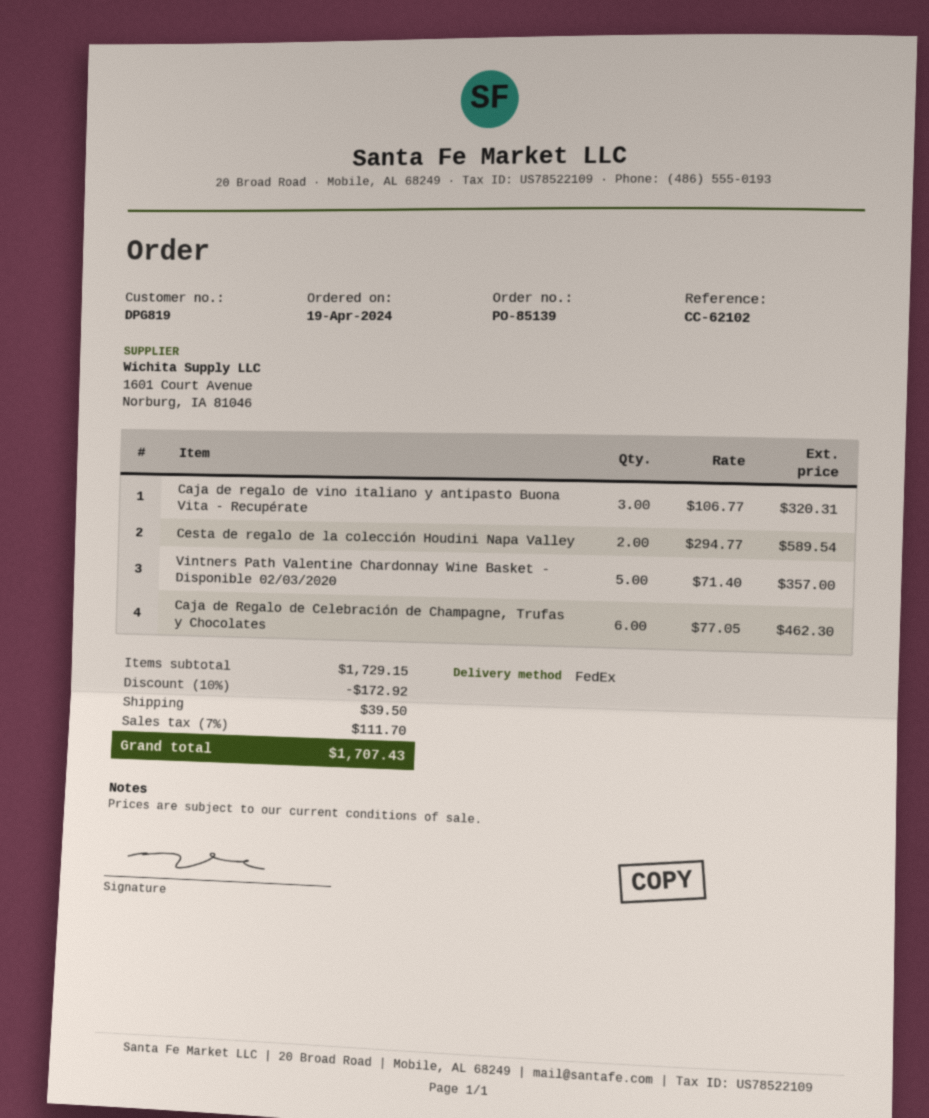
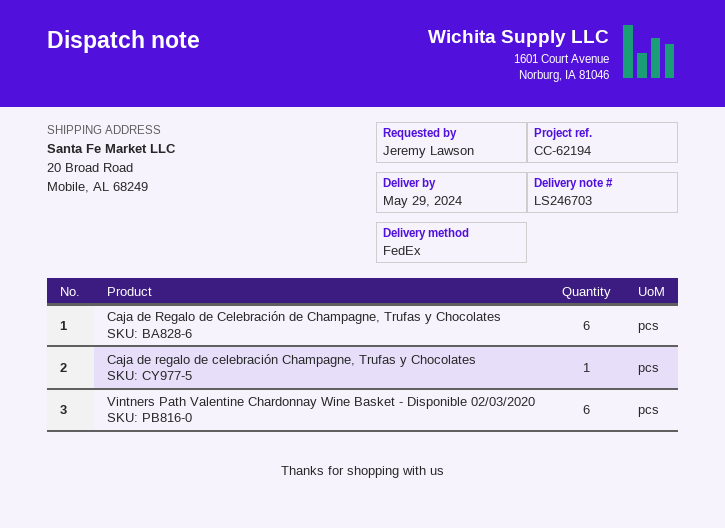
reference: CC-62102 -> CC-62194
Caja de regalo de vino italiano y antipasto Buona Vita - Recupérate: 3 -> none
Cesta de regalo de la colección Houdini Napa Valley: 2 -> none
Vintners Path Valentine Chardonnay Wine Basket - Disponible 02/03/2020: 5 -> 6
Caja de regalo de celebración Champagne, Trufas y Chocolates: none -> 1

